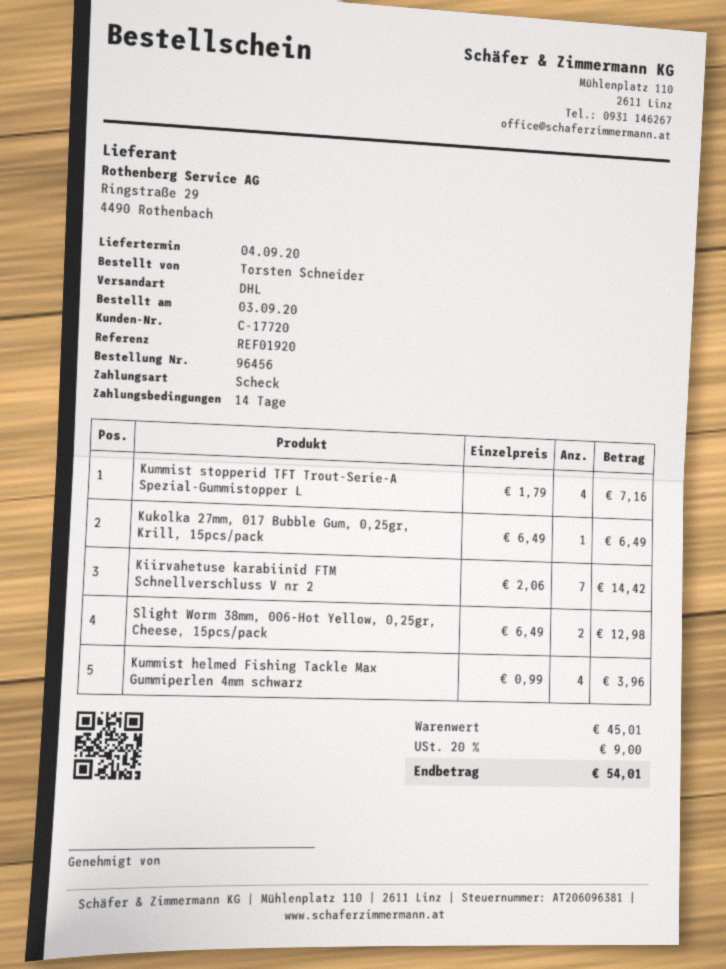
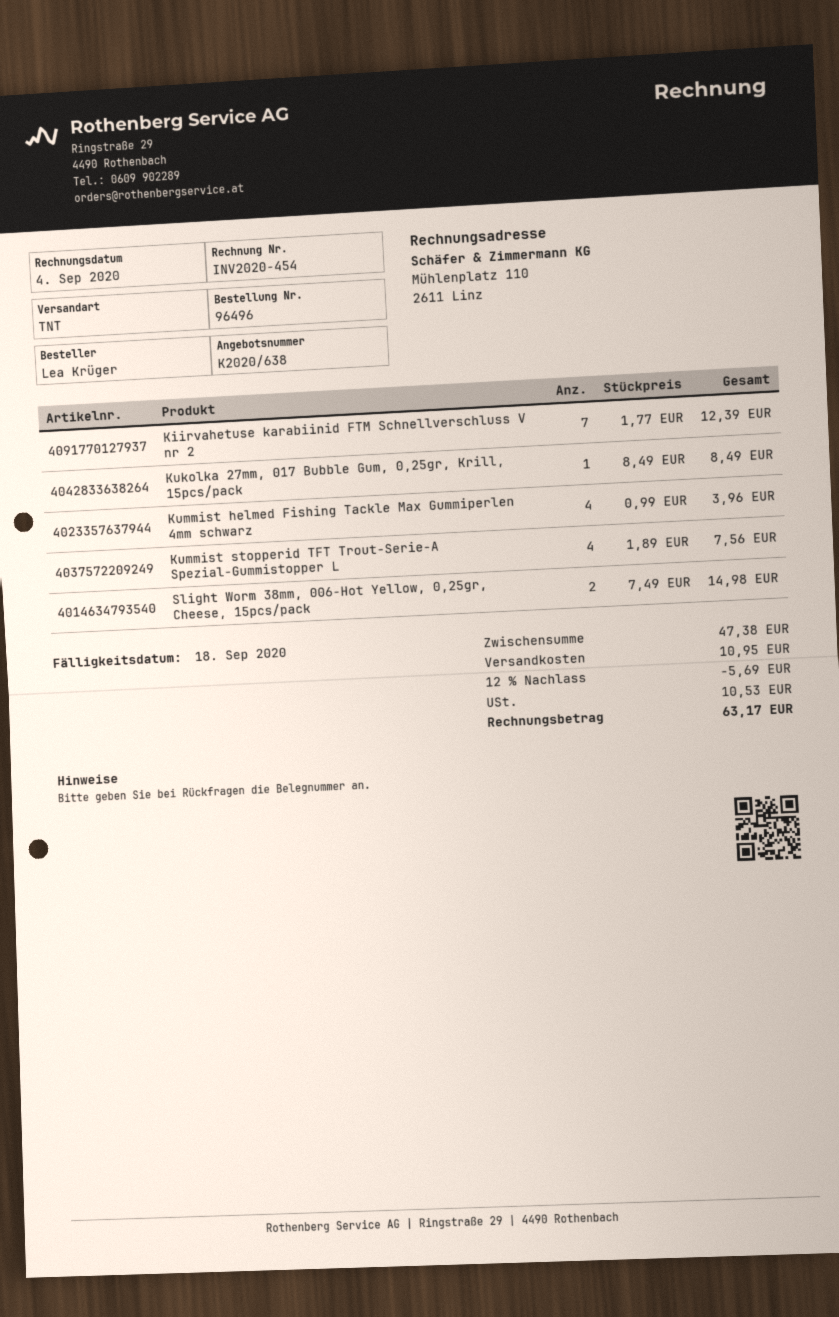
order number: 96456 -> 96496
ordered by: Torsten Schneider -> Lea Krüger
shipping method: DHL -> TNT
Kummist stopperid TFT Trout-Serie-A Spezial-Gummistopper L: 4 x 1.79 = 7.16 -> 4 x 1.89 = 7.56
Kukolka 27mm, 017 Bubble Gum, 0,25gr, Krill, 15pcs/pack: 1 x 6.49 = 6.49 -> 1 x 8.49 = 8.49
Kiirvahetuse karabiinid FTM Schnellverschluss V nr 2: 7 x 2.06 = 14.42 -> 7 x 1.77 = 12.39
Slight Worm 38mm, 006-Hot Yellow, 0,25gr, Cheese, 15pcs/pack: 2 x 6.49 = 12.98 -> 2 x 7.49 = 14.98
subtotal: 45.01 -> 47.38
discount: none -> 12% = 5.69
shipping: none -> 10.95
tax: 9.00 -> 10.53
total: 54.01 -> 63.17

